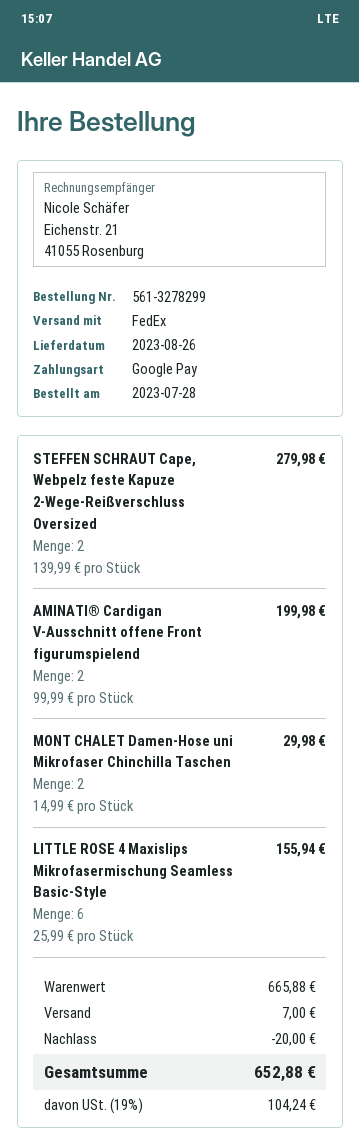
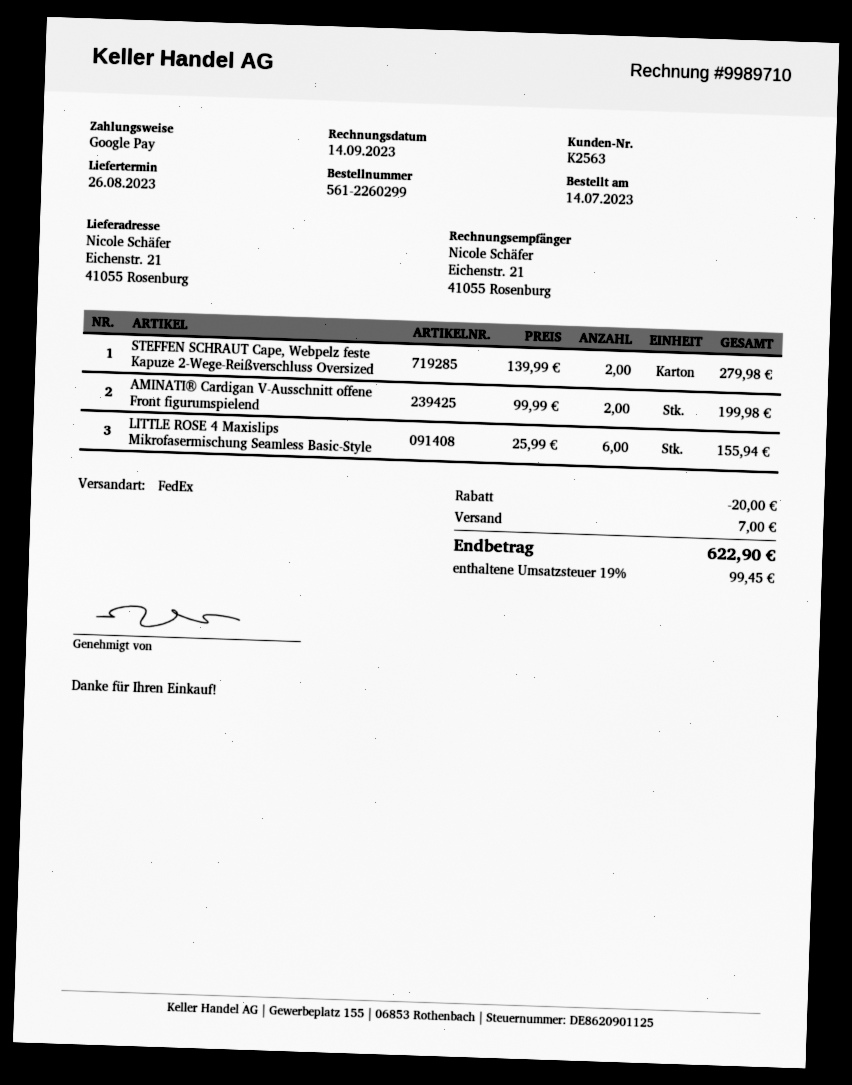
order number: 561-3278299 -> 561-2260299
order date: 2023-07-28 -> 2023-07-14
MONT CHALET Damen-Hose uni Mikrofaser Chinchilla Taschen: 2 x 14.99 = 29.98 -> none
tax: 19% = 104.24 -> 19% = 99.45
total: 652.88 -> 622.90

